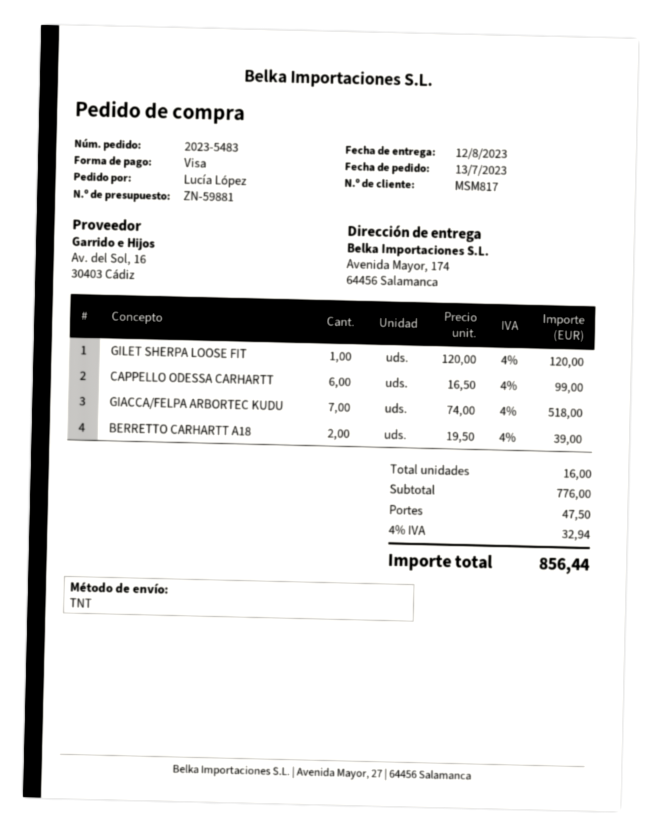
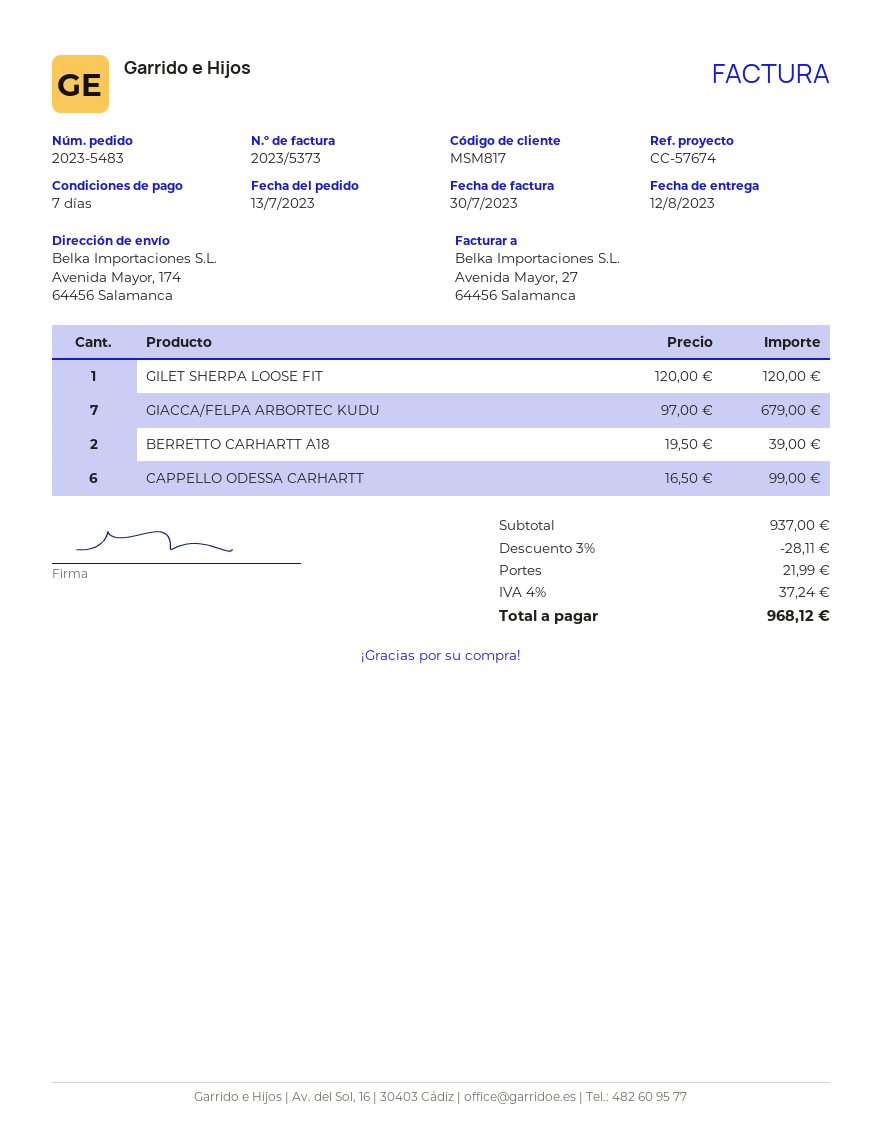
GIACCA/FELPA ARBORTEC KUDU: 7 x 74.00 = 518.00 -> 7 x 97.00 = 679.00
subtotal: 776.00 -> 937.00
discount: none -> 3% = 28.11
shipping: 47.50 -> 21.99
tax: 4% = 32.94 -> 4% = 37.24
total: 856.44 -> 968.12

